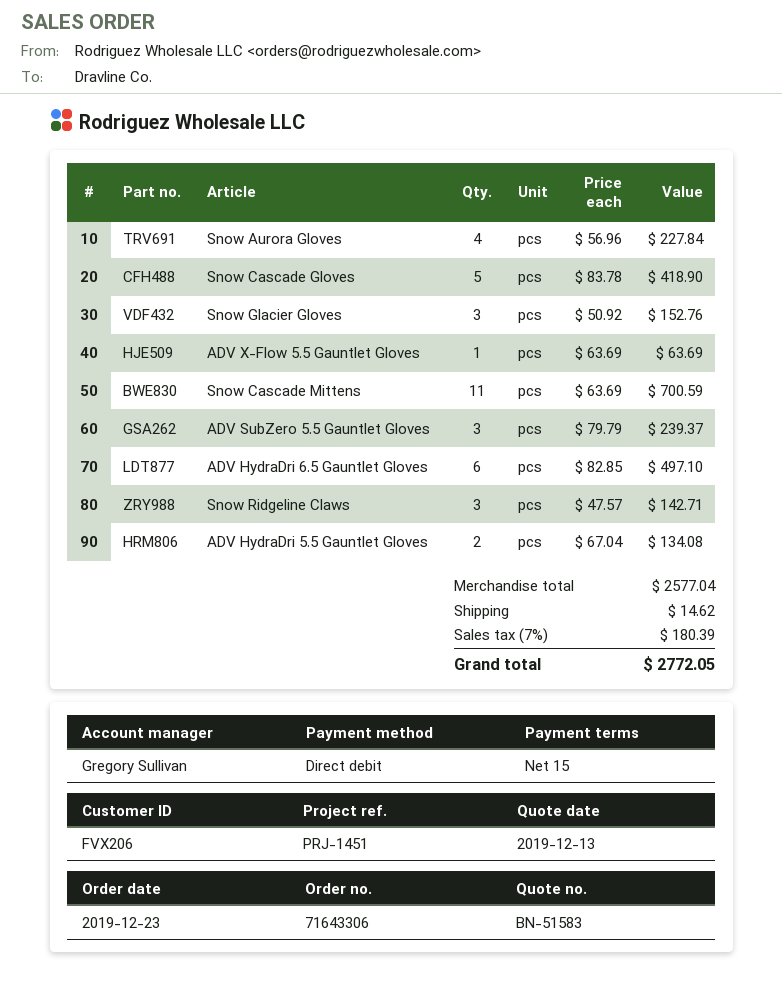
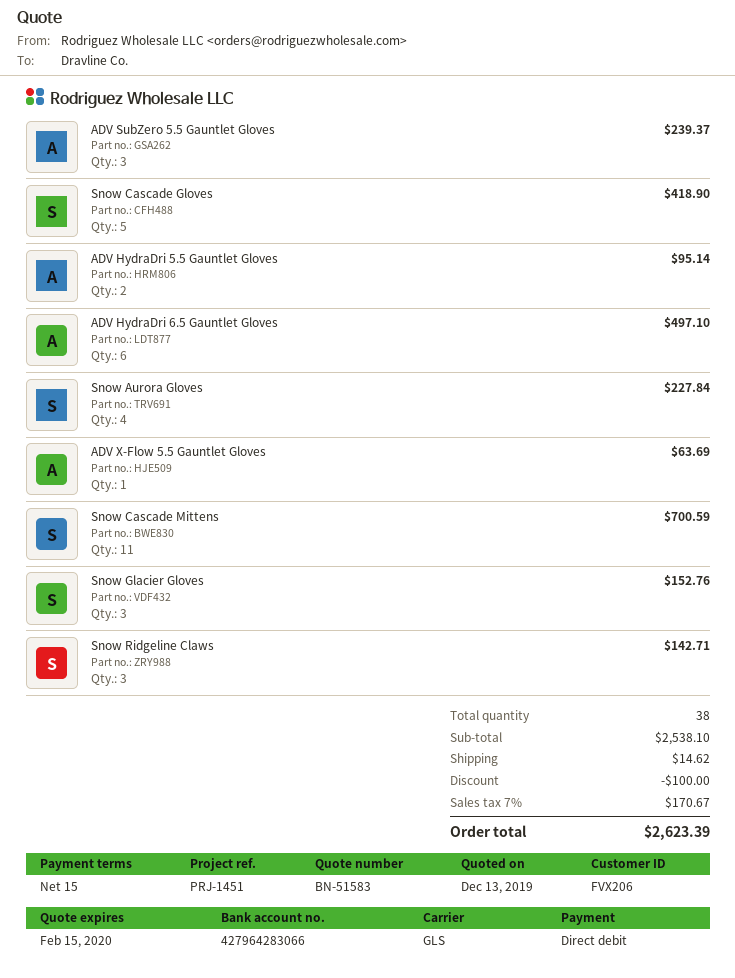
ADV HydraDri 5.5 Gauntlet Gloves: 2 for 134.08 -> 2 for 95.14
subtotal: 2577.04 -> 2538.10
discount: none -> 100.00
tax: 7% = 180.39 -> 7% = 170.67
total: 2772.05 -> 2623.39

